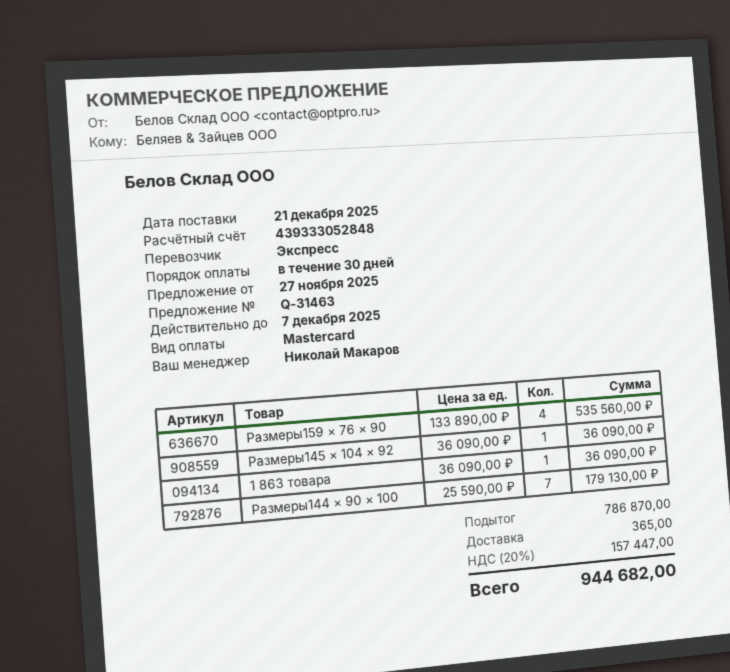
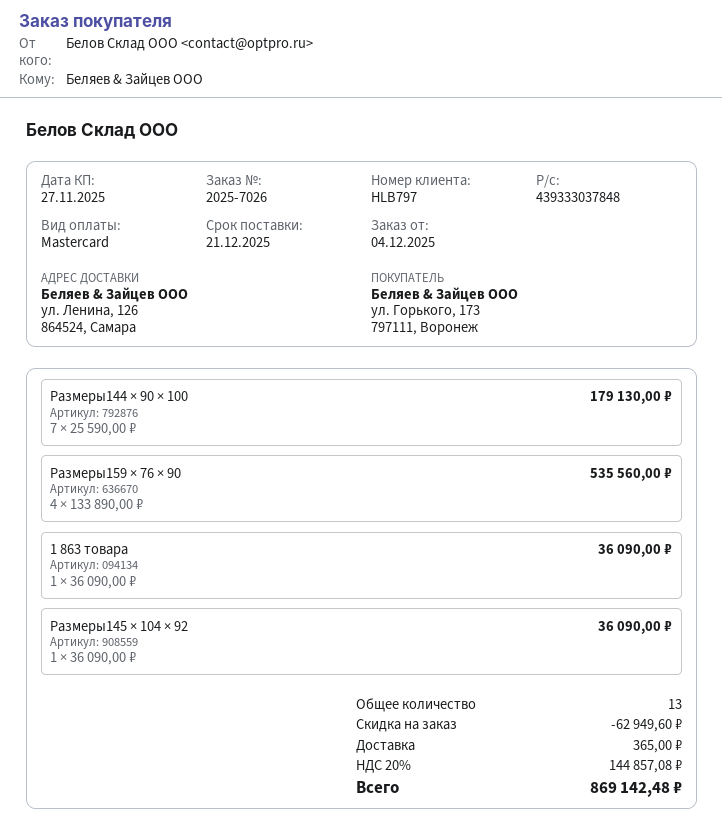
bank account: 439333052848 -> 439333037848
discount: none -> 62949.60
tax: 20% = 157447.00 -> 20% = 144857.08
total: 944682.00 -> 869142.48

